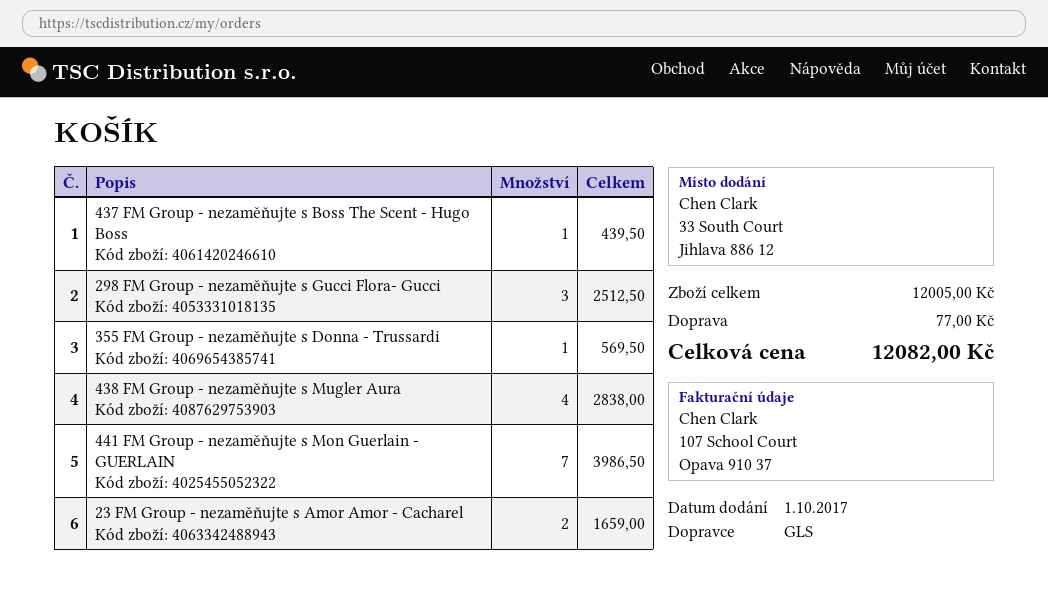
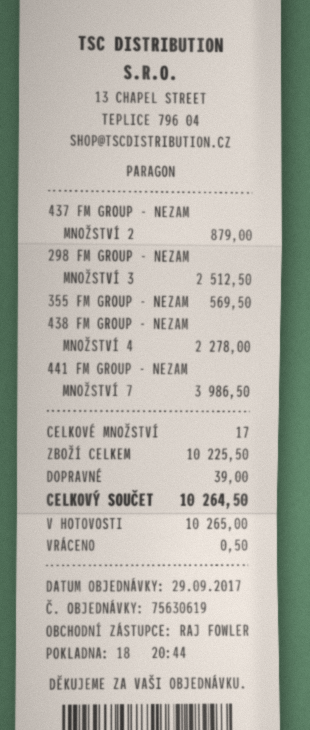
437 FM Group - nezaměňujte s Boss The Scent - Hugo Boss: 1 for 439.50 -> 2 for 879.00
438 FM Group - nezaměňujte s Mugler Aura: 4 for 2838.00 -> 4 for 2278.00
23 FM Group - nezaměňujte s Amor Amor - Cacharel: 2 for 1659.00 -> none
subtotal: 12005.00 -> 10225.50
shipping: 77.00 -> 39.00
total: 12082.00 -> 10264.50

